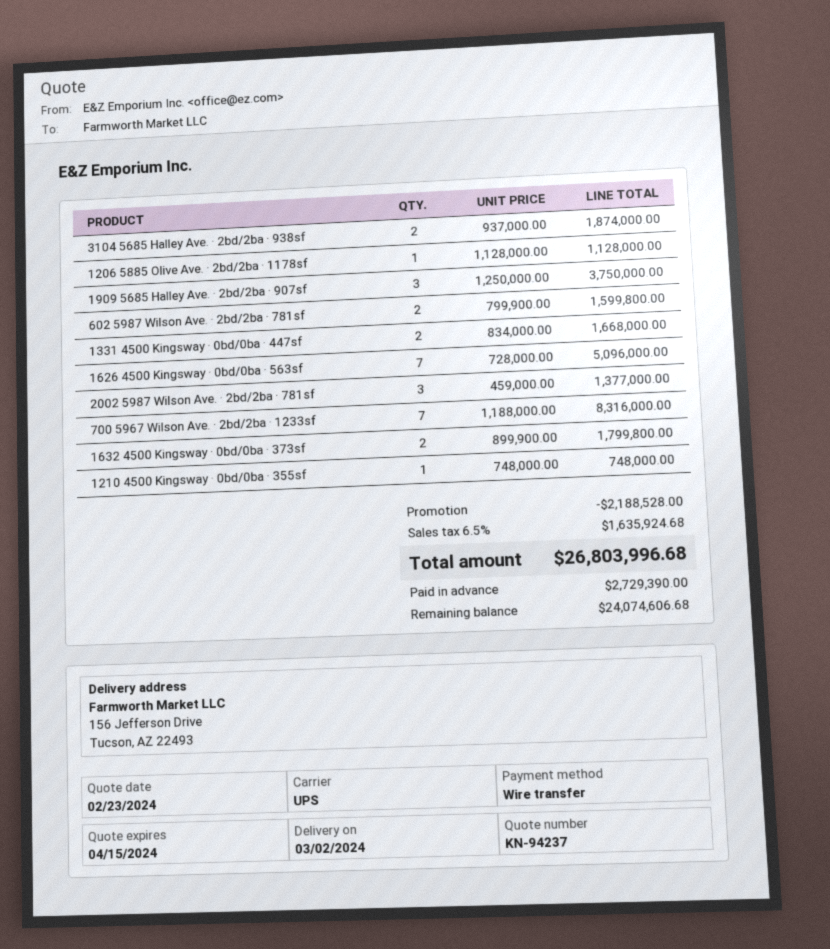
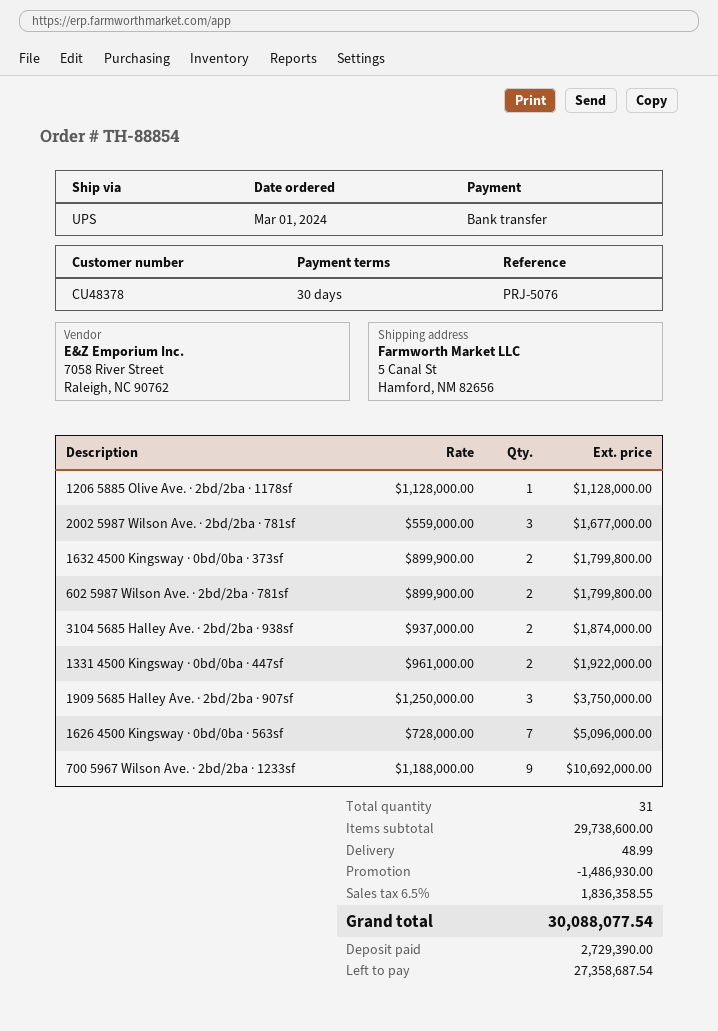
ship to: 156 Jefferson Drive, Tucson, AZ 22493 -> 5 Canal St, Hamford, NM 82656
602 5987 Wilson Ave. · 2bd/2ba · 781sf: 2 x 799900.00 = 1599800.00 -> 2 x 899900.00 = 1799800.00
1331 4500 Kingsway · 0bd/0ba · 447sf: 2 x 834000.00 = 1668000.00 -> 2 x 961000.00 = 1922000.00
2002 5987 Wilson Ave. · 2bd/2ba · 781sf: 3 x 459000.00 = 1377000.00 -> 3 x 559000.00 = 1677000.00
700 5967 Wilson Ave. · 2bd/2ba · 1233sf: 7 x 1188000.00 = 8316000.00 -> 9 x 1188000.00 = 10692000.00
1210 4500 Kingsway · 0bd/0ba · 355sf: 1 x 748000.00 = 748000.00 -> none
discount: 2188528.00 -> 1486930.00
shipping: none -> 48.99
tax: 6.5% = 1635924.68 -> 6.5% = 1836358.55
total: 26803996.68 -> 30088077.54
balance: 24074606.68 -> 27358687.54

